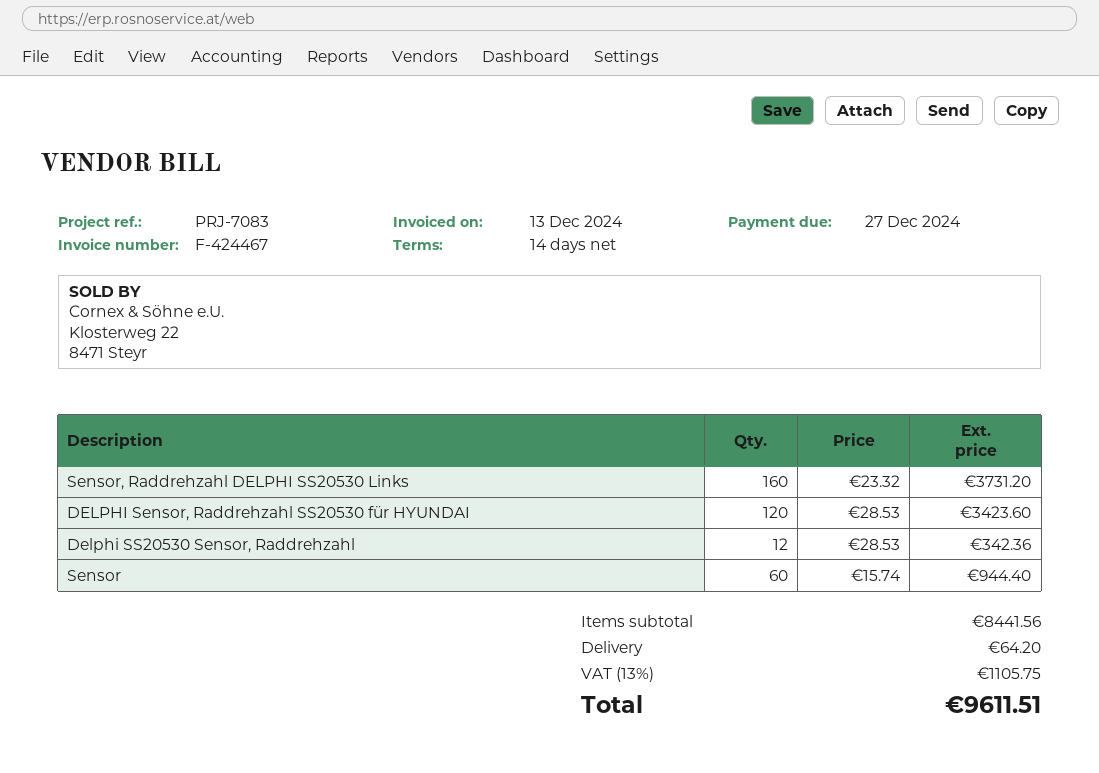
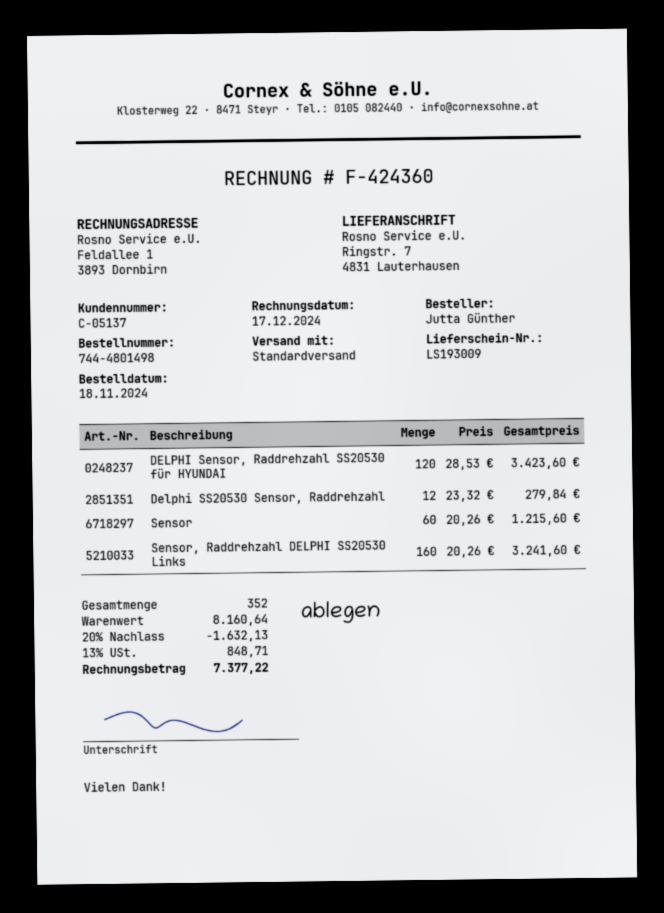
invoice number: F-424467 -> F-424360
invoice date: 2024-12-13 -> 2024-12-17
Sensor, Raddrehzahl DELPHI SS20530 Links: 160 x 23.32 = 3731.20 -> 160 x 20.26 = 3241.60
Delphi SS20530 Sensor, Raddrehzahl: 12 x 28.53 = 342.36 -> 12 x 23.32 = 279.84
Sensor: 60 x 15.74 = 944.40 -> 60 x 20.26 = 1215.60
subtotal: 8441.56 -> 8160.64
discount: none -> 20% = 1632.13
shipping: 64.20 -> none
tax: 13% = 1105.75 -> 13% = 848.71
total: 9611.51 -> 7377.22

